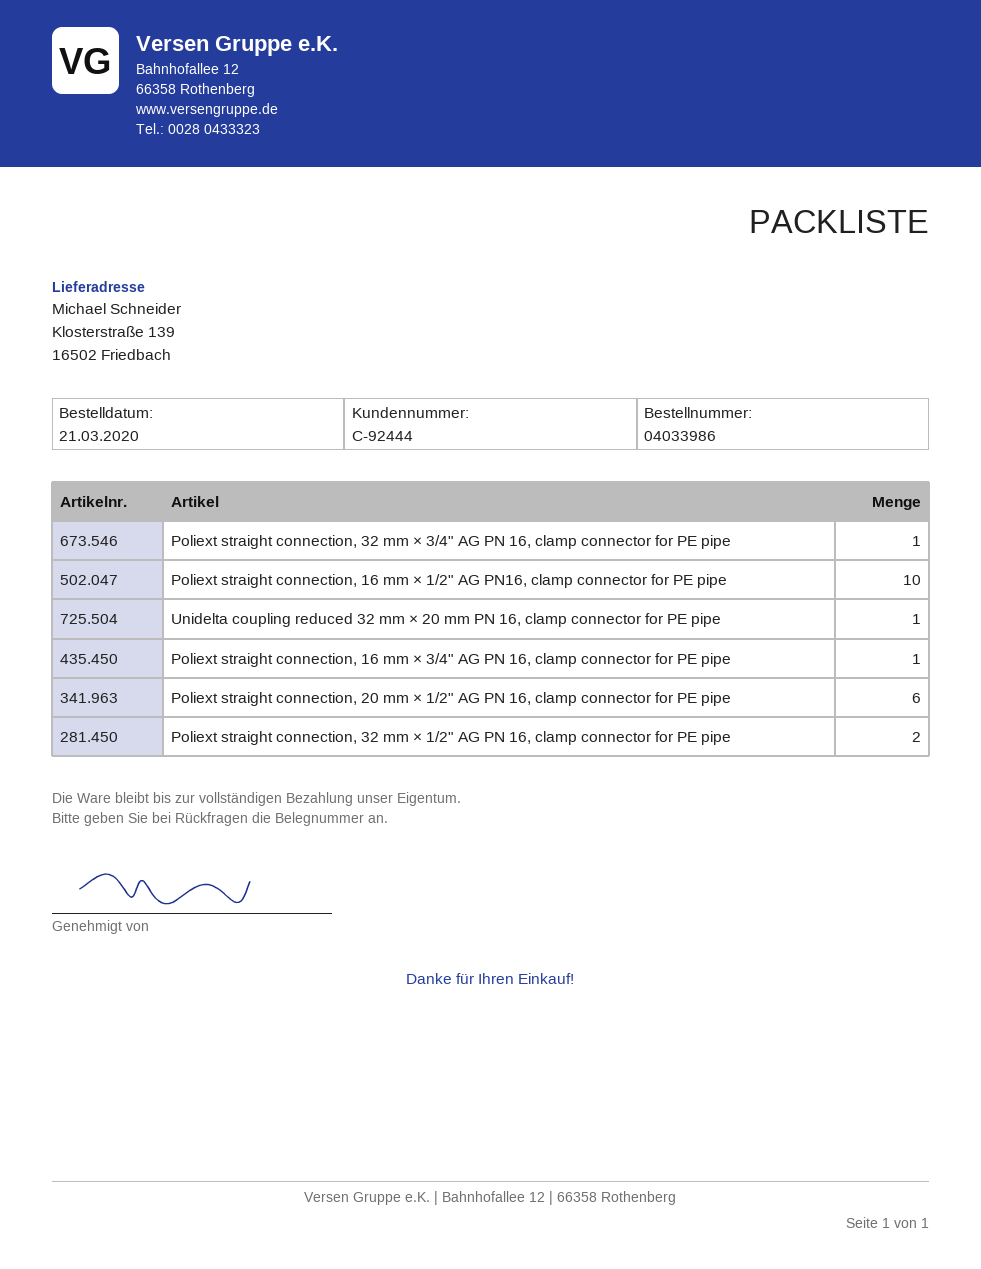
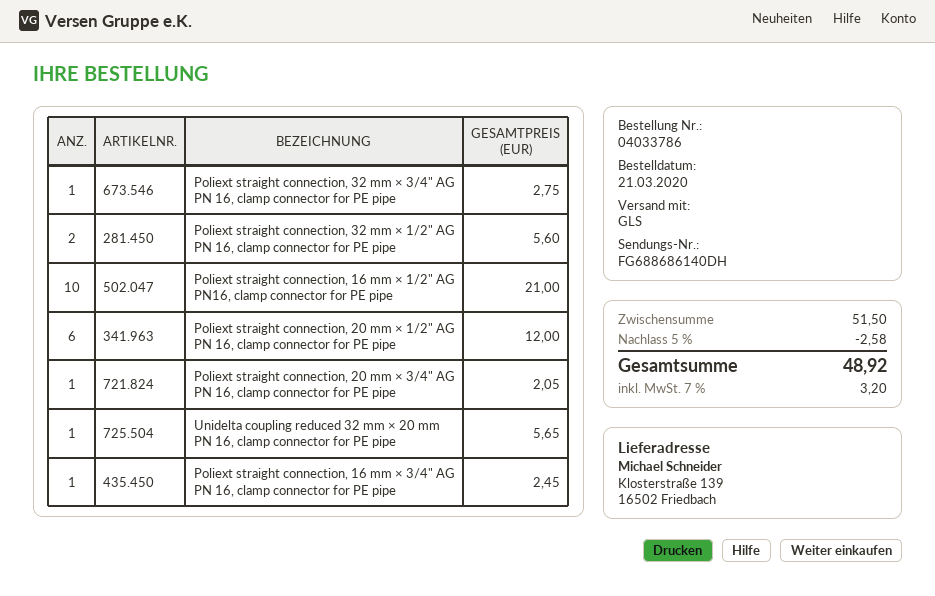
order number: 04033986 -> 04033786
Poliext straight connection, 20 mm × 3/4" AG PN 16, clamp connector for PE pipe: none -> 1

